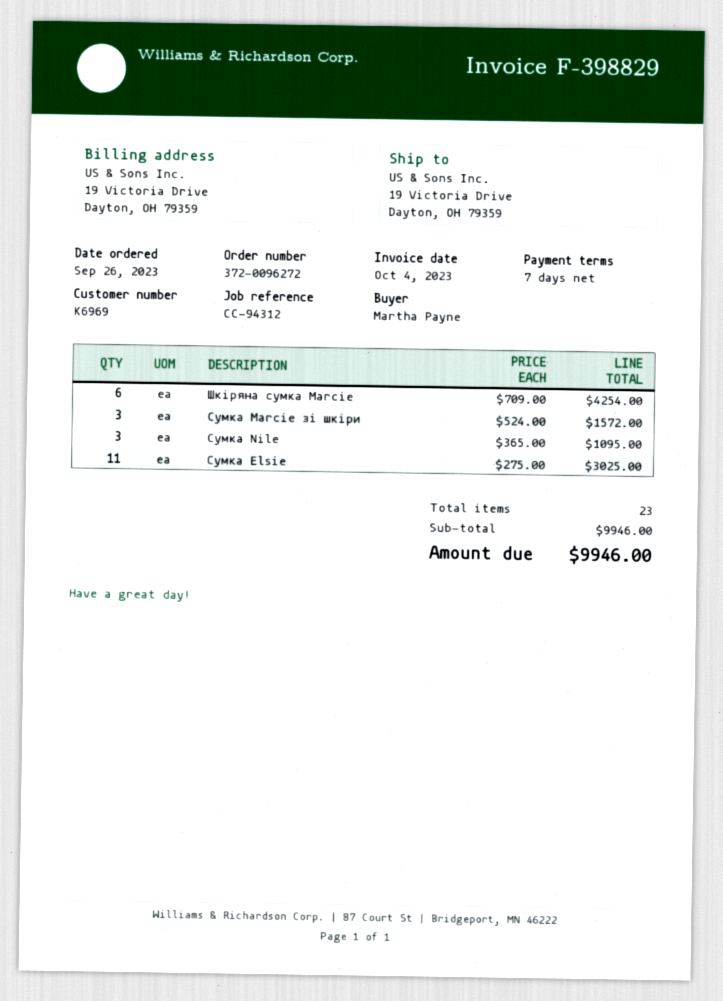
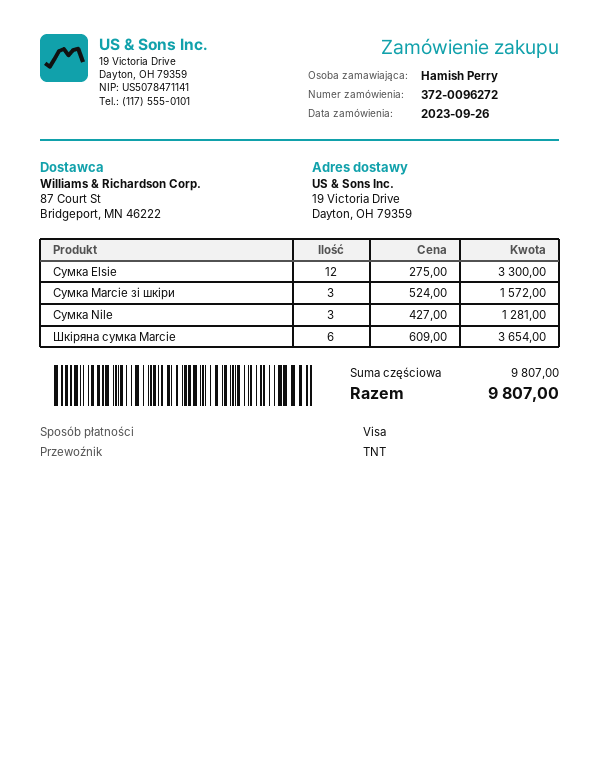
ordered by: Martha Payne -> Hamish Perry
Шкіряна сумка Marcie: 6 x 709.00 = 4254.00 -> 6 x 609.00 = 3654.00
Сумка Nile: 3 x 365.00 = 1095.00 -> 3 x 427.00 = 1281.00
Сумка Elsie: 11 x 275.00 = 3025.00 -> 12 x 275.00 = 3300.00
subtotal: 9946.00 -> 9807.00
total: 9946.00 -> 9807.00

